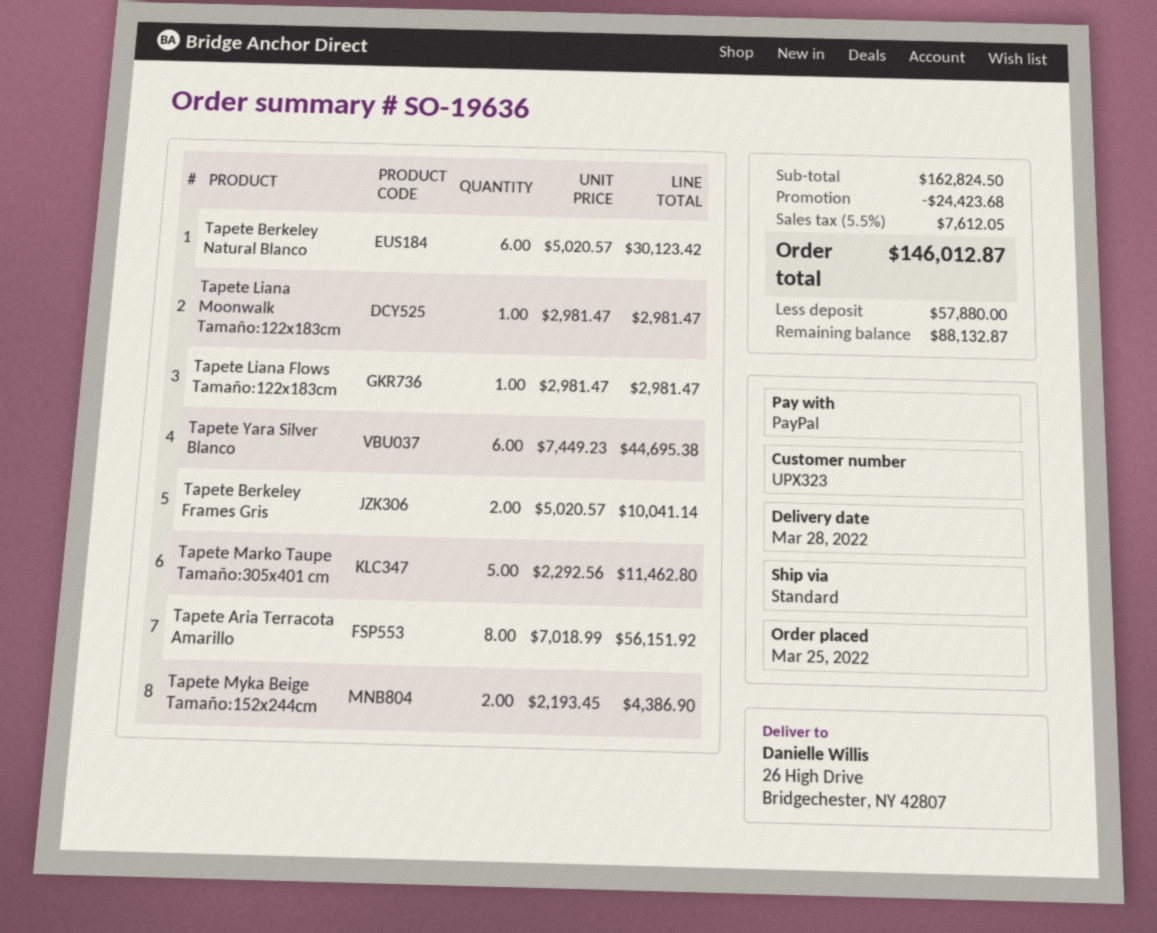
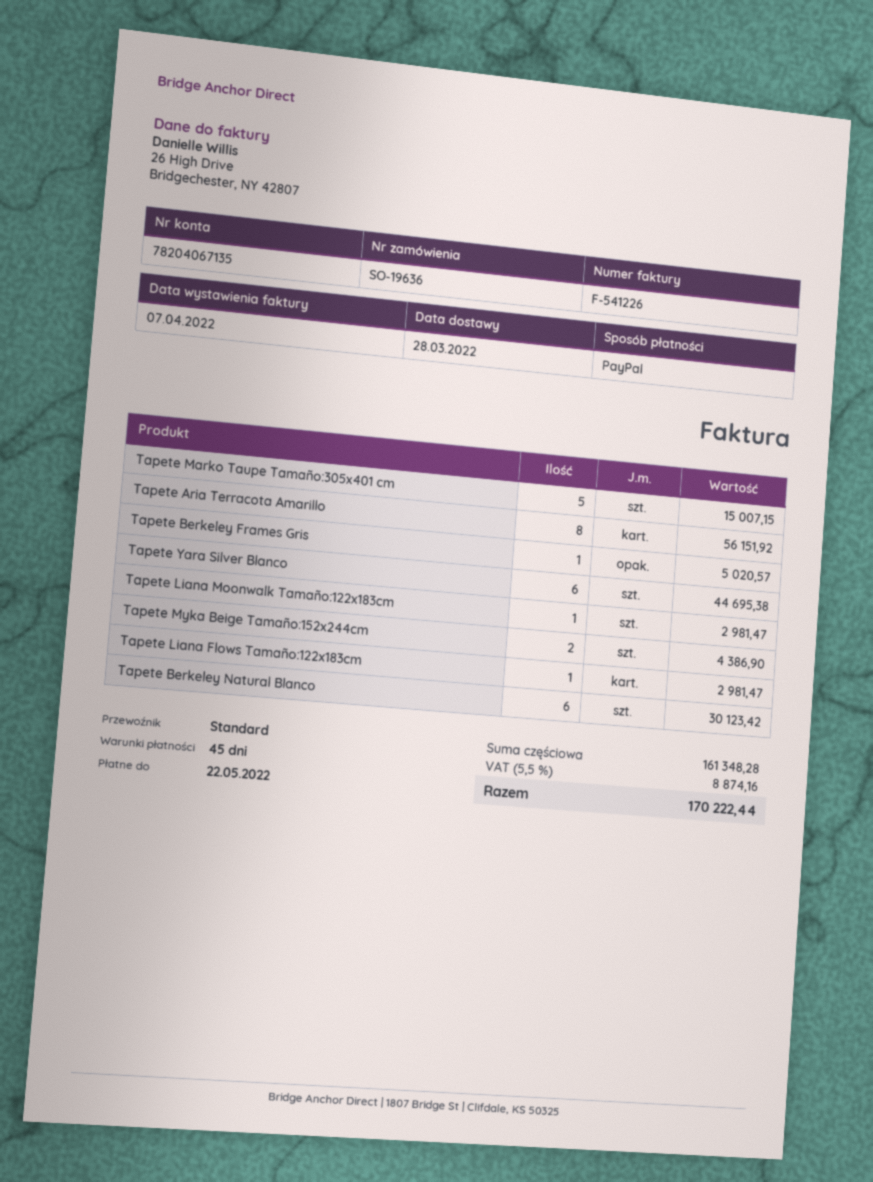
Tapete Berkeley Frames Gris: 2 for 10041.14 -> 1 for 5020.57
Tapete Marko Taupe Tamaño:305x401 cm: 5 for 11462.80 -> 5 for 15007.15
subtotal: 162824.50 -> 161348.28
discount: 24423.68 -> none
tax: 5.5% = 7612.05 -> 5.5% = 8874.16
total: 146012.87 -> 170222.44

